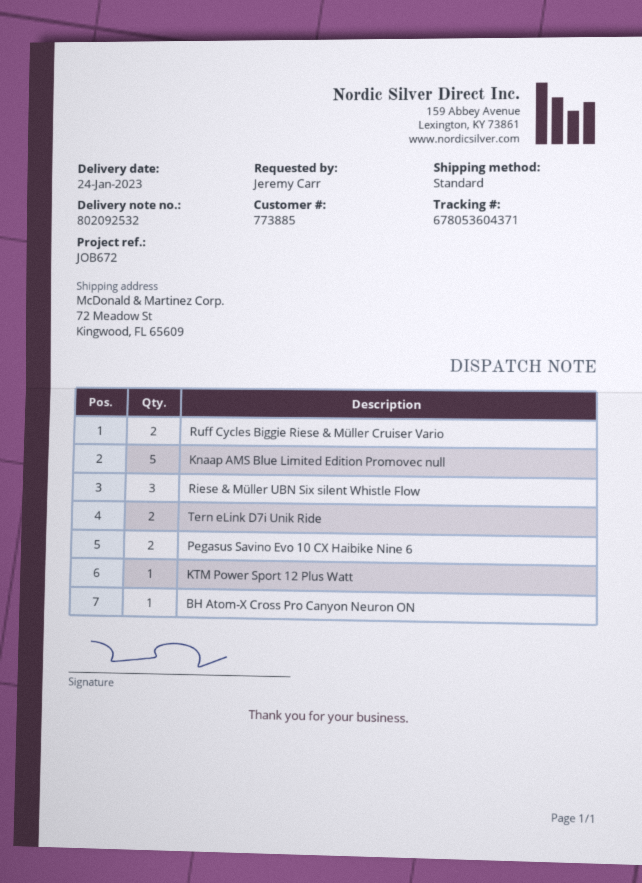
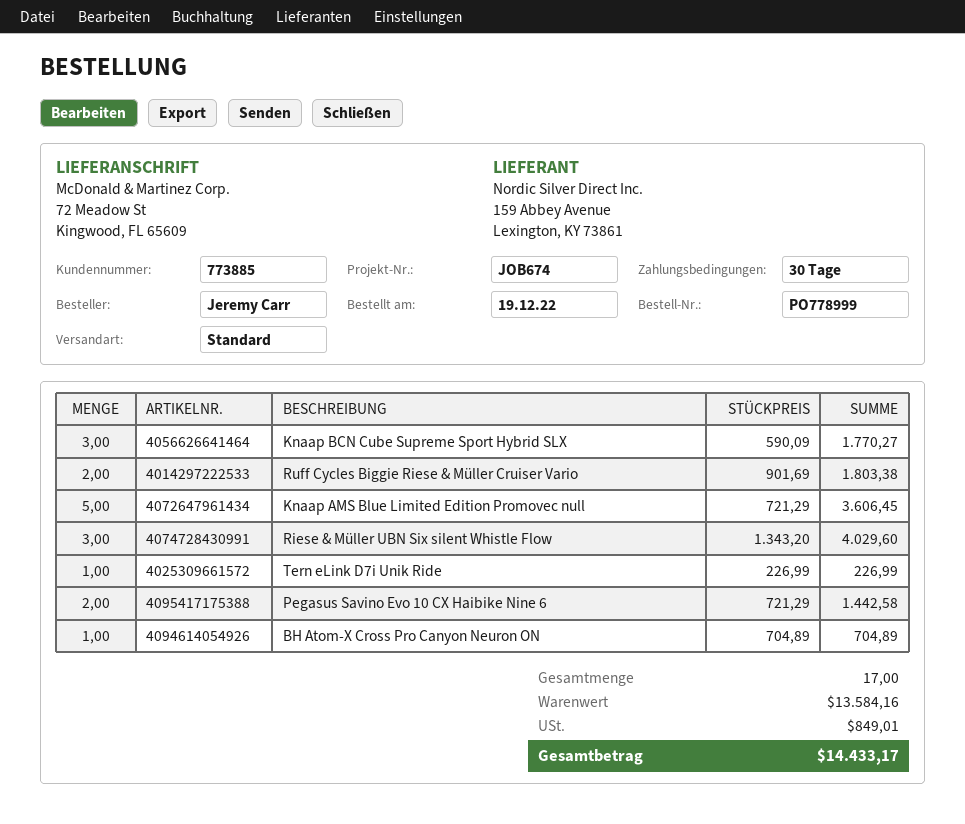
reference: JOB672 -> JOB674
Tern eLink D7i Unik Ride: 2 -> 1
KTM Power Sport 12 Plus Watt: 1 -> none
Knaap BCN Cube Supreme Sport Hybrid SLX: none -> 3

